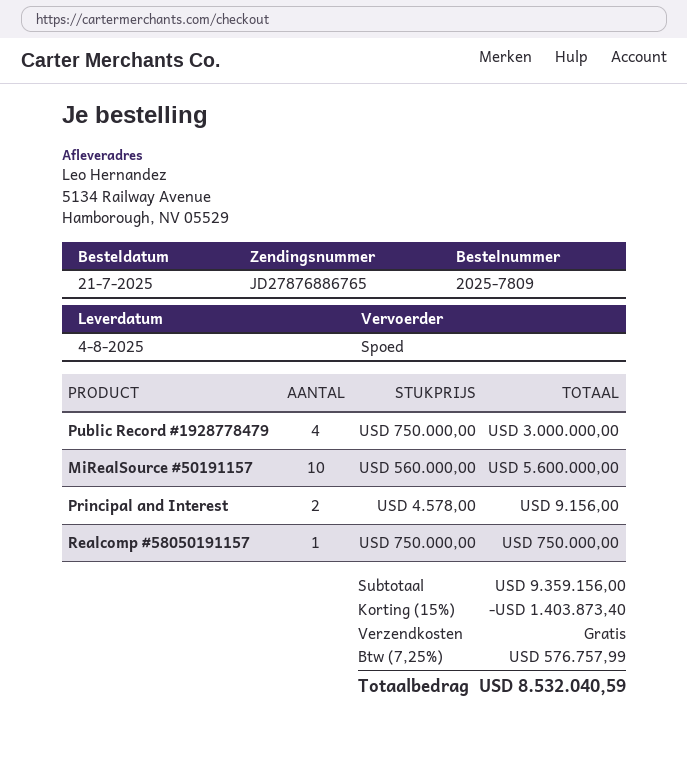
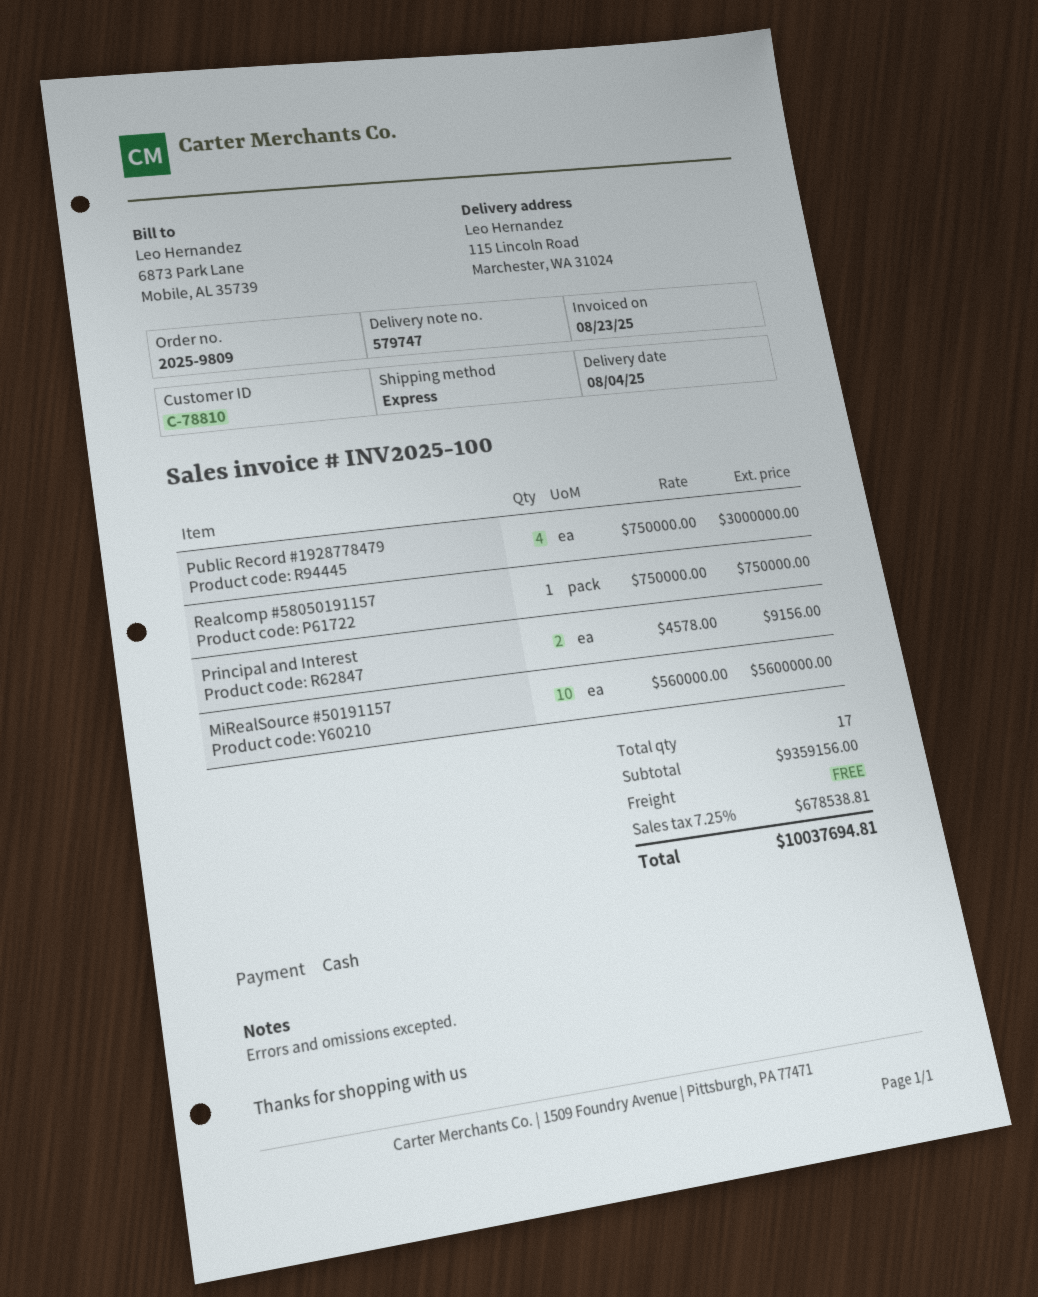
order number: 2025-7809 -> 2025-9809
ship to: 5134 Railway Avenue, Hamborough, NV 05529 -> 115 Lincoln Road, Marchester, WA 31024
discount: 15% = 1403873.40 -> none
tax: 7.25% = 576757.99 -> 7.25% = 678538.81
total: 8532040.59 -> 10037694.81

